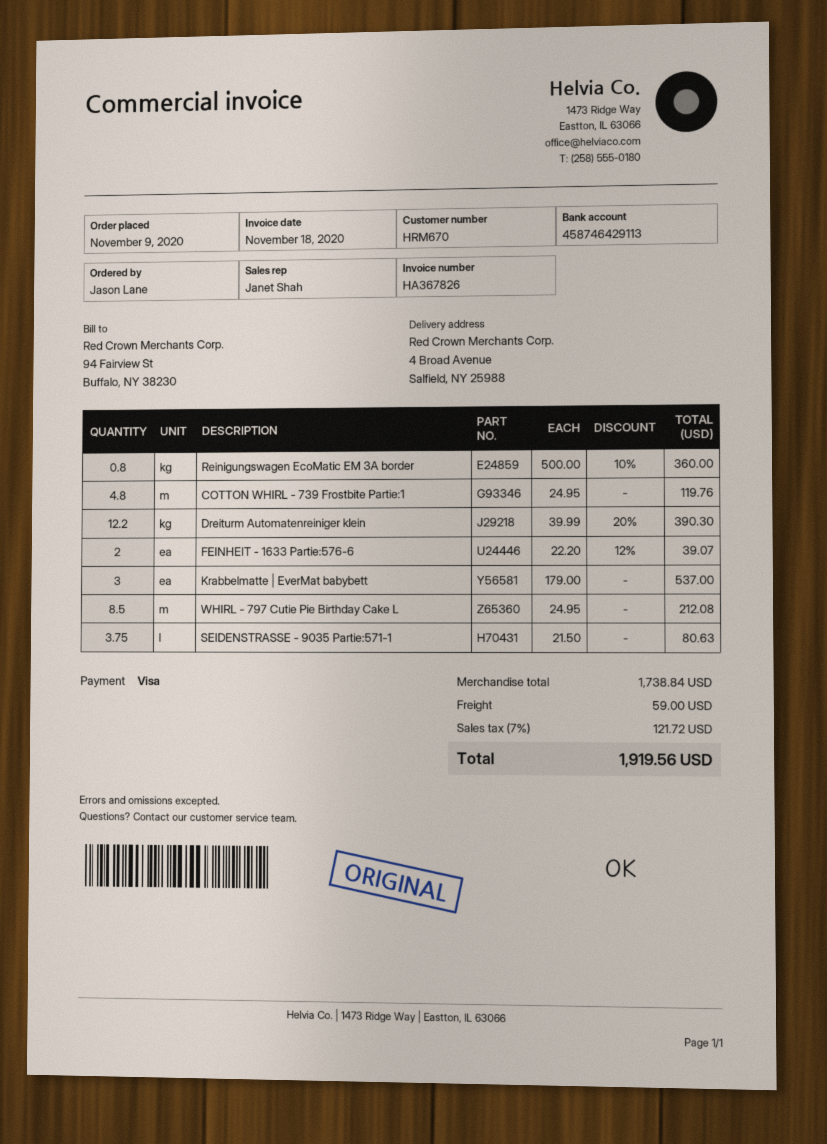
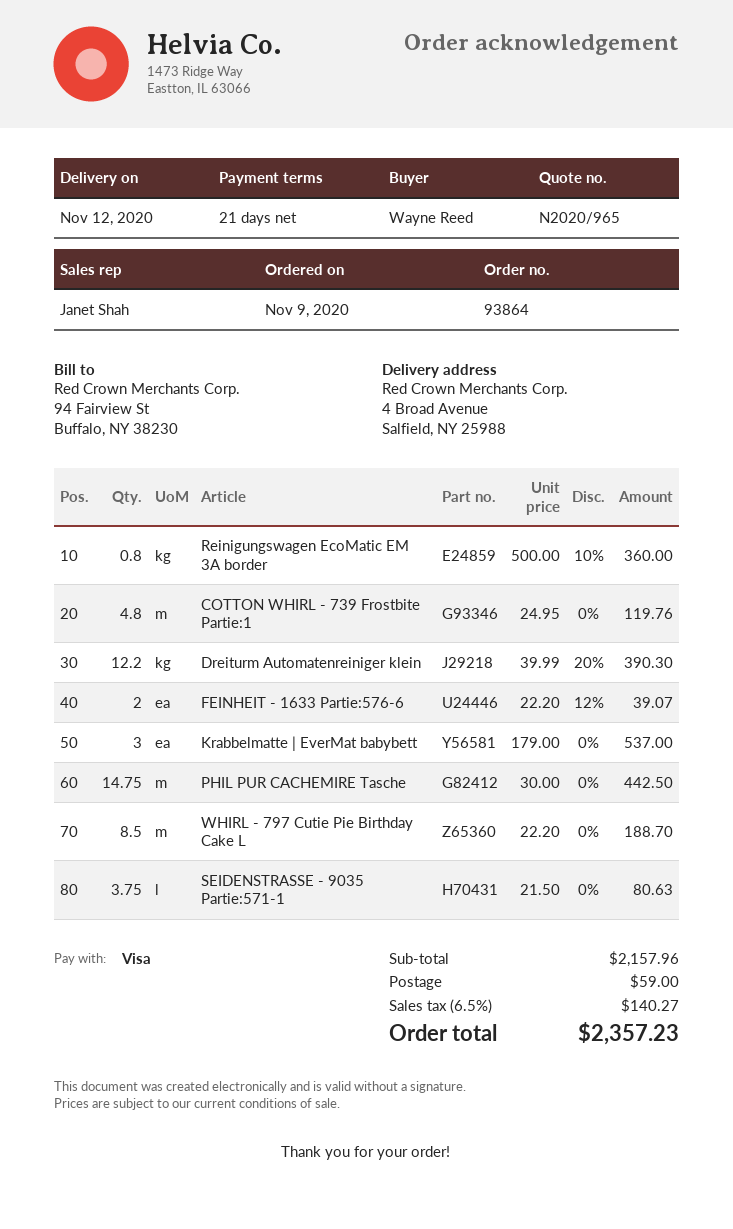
ordered by: Jason Lane -> Wayne Reed
WHIRL - 797 Cutie Pie Birthday Cake L: 8.5 x 24.95 = 212.08 -> 8.5 x 22.20 = 188.70
PHIL PUR CACHEMIRE Tasche: none -> 14.75 x 30.00 = 442.50
subtotal: 1738.84 -> 2157.96
tax: 7% = 121.72 -> 6.5% = 140.27
total: 1919.56 -> 2357.23

